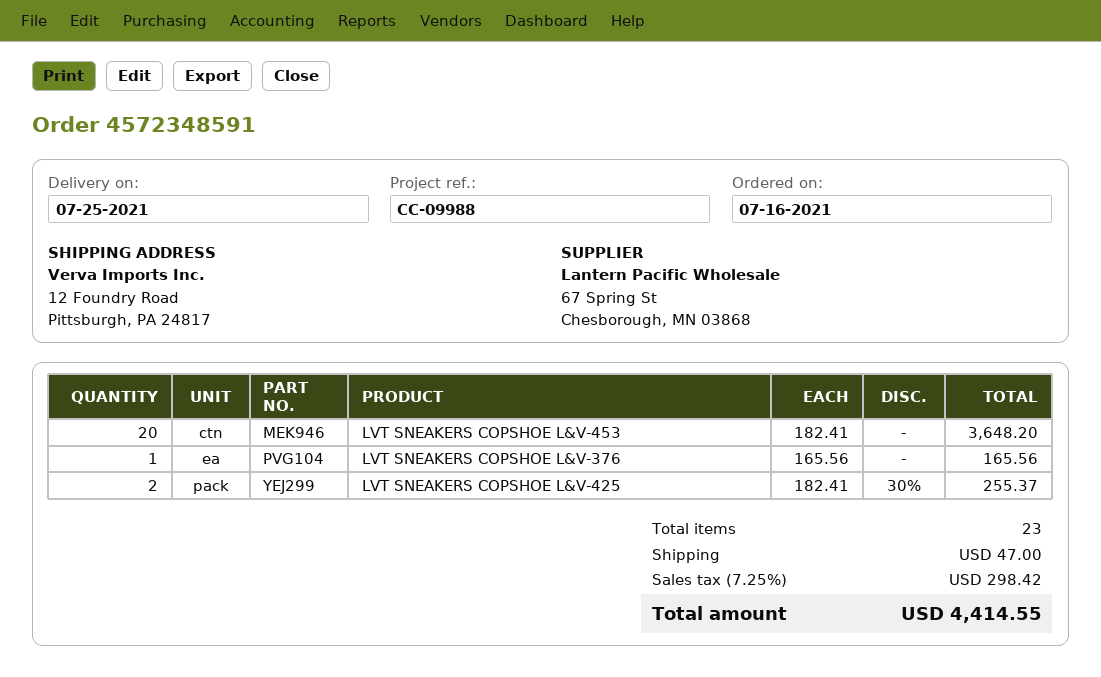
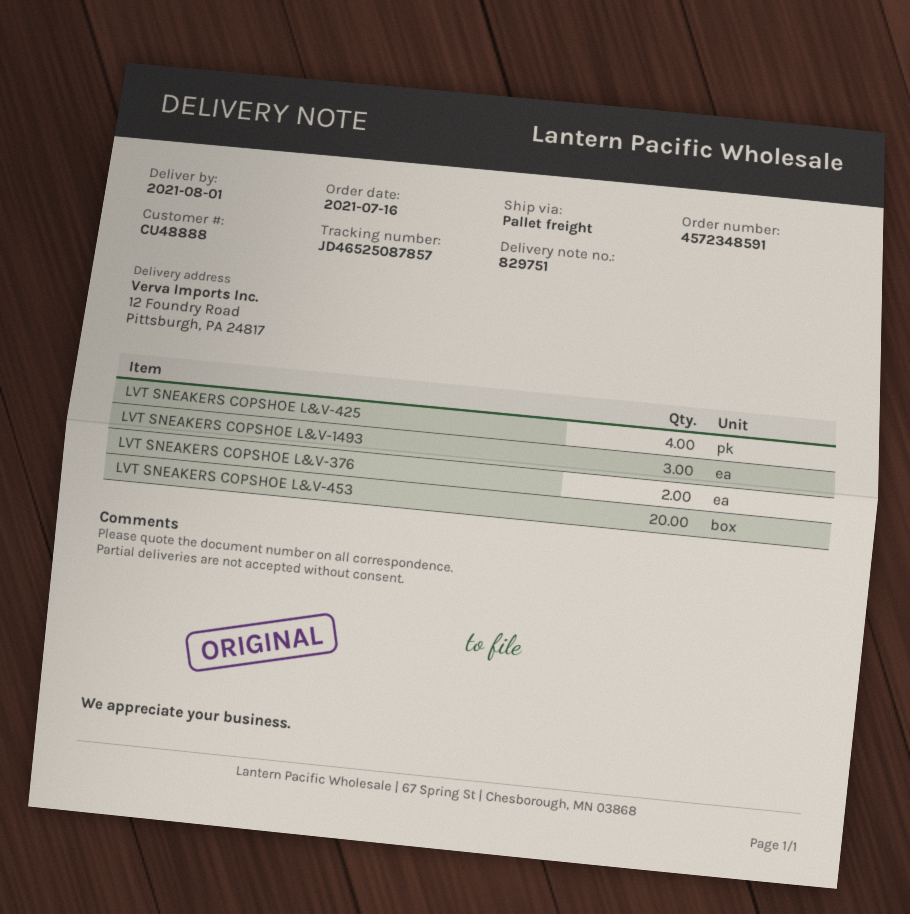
delivery date: 2021-07-25 -> 2021-08-01
LVT SNEAKERS COPSHOE L&V-376: 1 -> 2
LVT SNEAKERS COPSHOE L&V-425: 2 -> 4
LVT SNEAKERS COPSHOE L&V-1493: none -> 3

